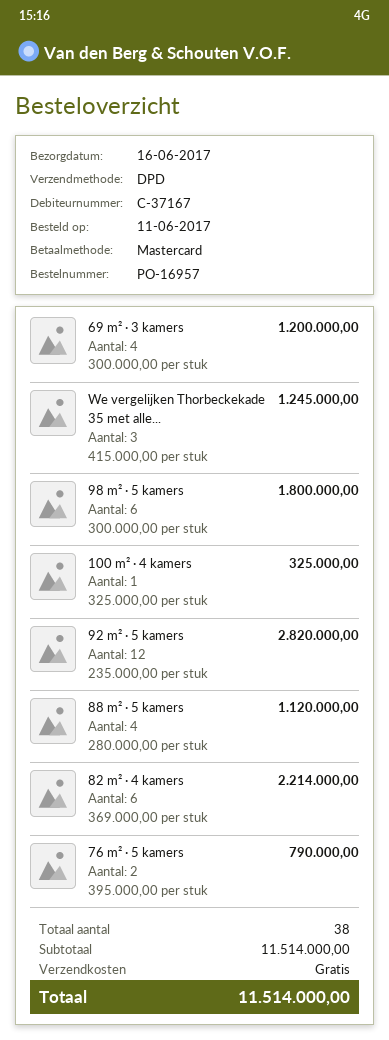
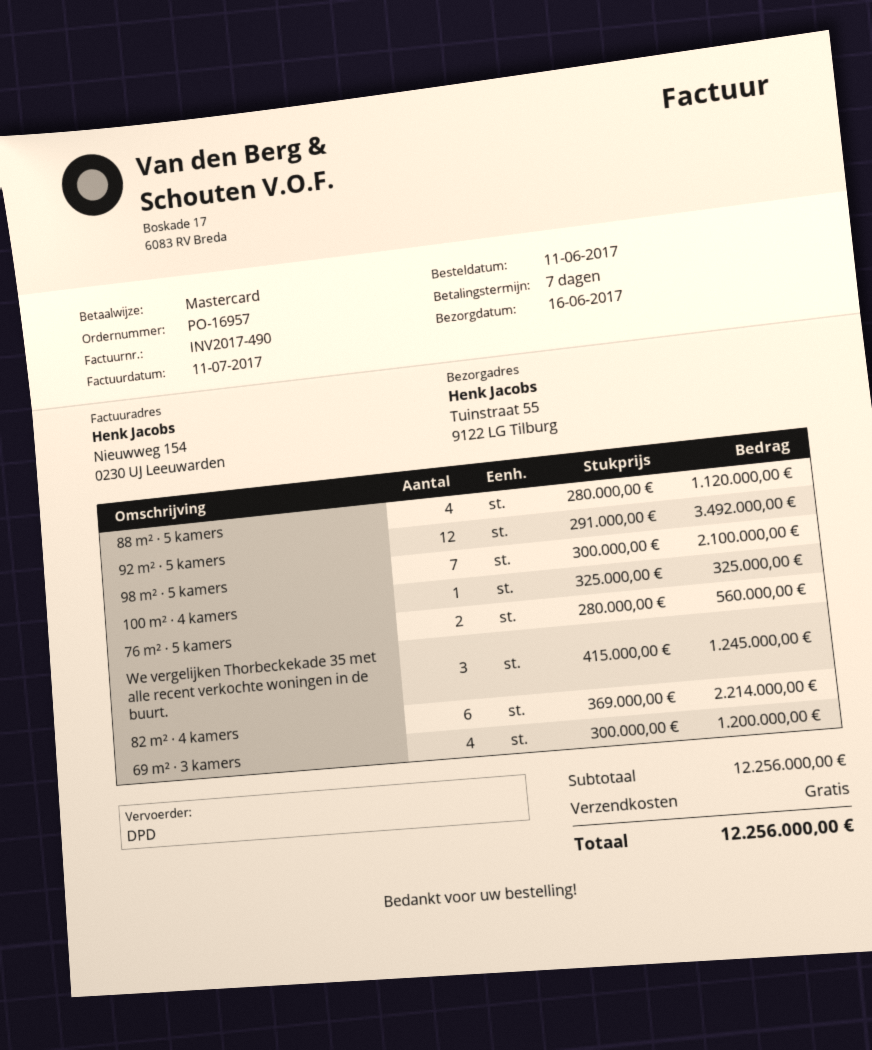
98 m² · 5 kamers: 6 x 300000.00 = 1800000.00 -> 7 x 300000.00 = 2100000.00
92 m² · 5 kamers: 12 x 235000.00 = 2820000.00 -> 12 x 291000.00 = 3492000.00
76 m² · 5 kamers: 2 x 395000.00 = 790000.00 -> 2 x 280000.00 = 560000.00
subtotal: 11514000.00 -> 12256000.00
total: 11514000.00 -> 12256000.00

